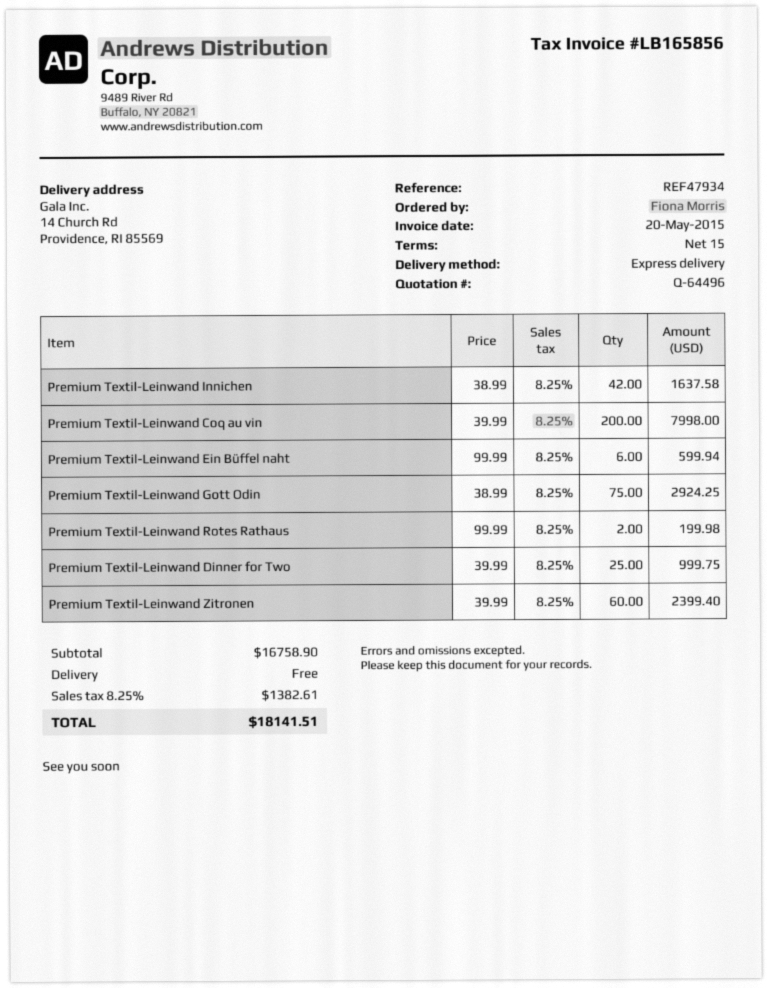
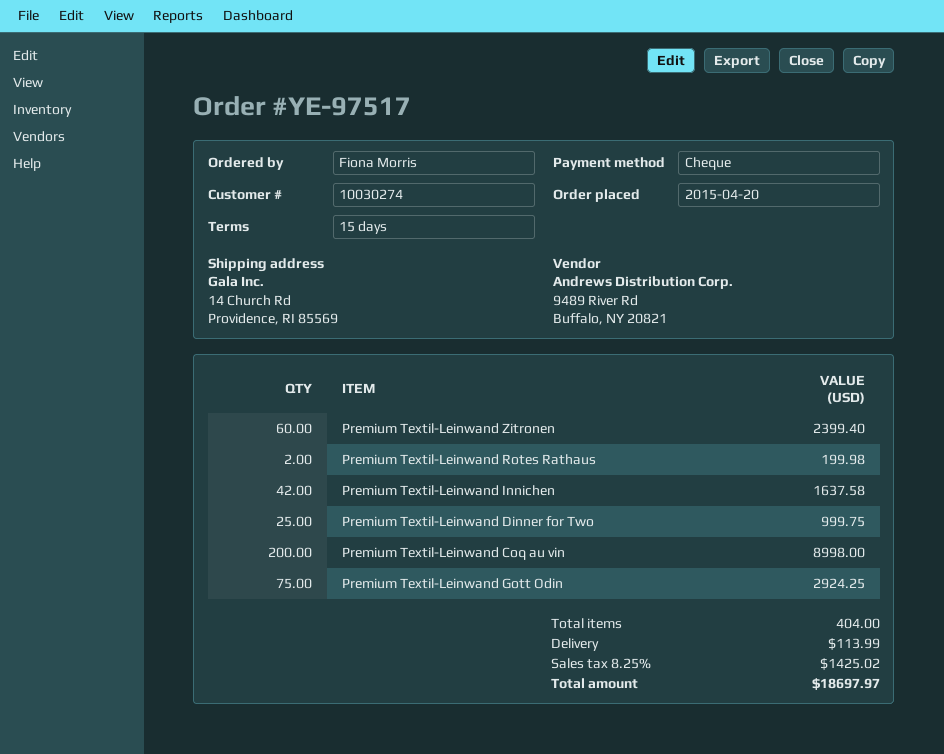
Premium Textil-Leinwand Coq au vin: 200 for 7998.00 -> 200 for 8998.00
Premium Textil-Leinwand Ein Büffel naht: 6 for 599.94 -> none
shipping: 0.00 -> 113.99
tax: 8.25% = 1382.61 -> 8.25% = 1425.02
total: 18141.51 -> 18697.97

